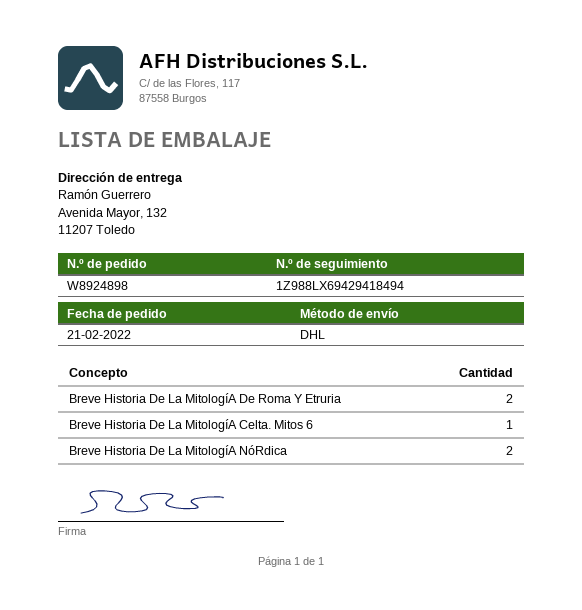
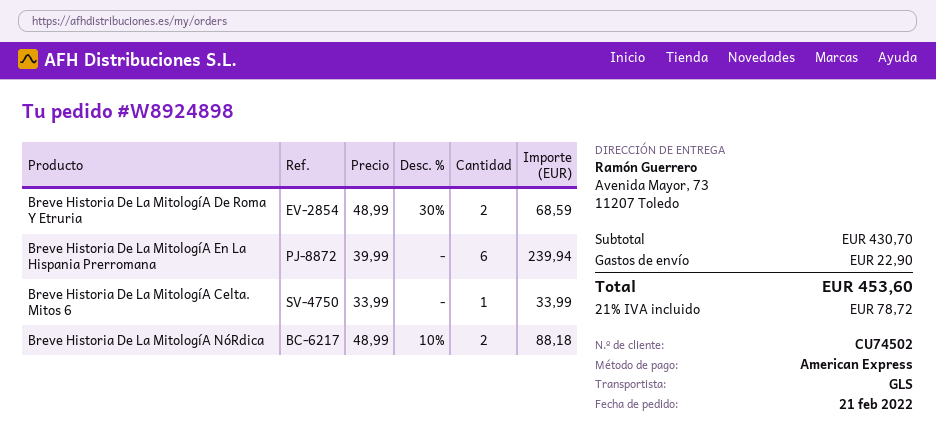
shipping method: DHL -> GLS
ship to: Avenida Mayor, 132, 11207 Toledo -> Avenida Mayor, 73, 11207 Toledo
Breve Historia De La MitologíA En La Hispania Prerromana: none -> 6

